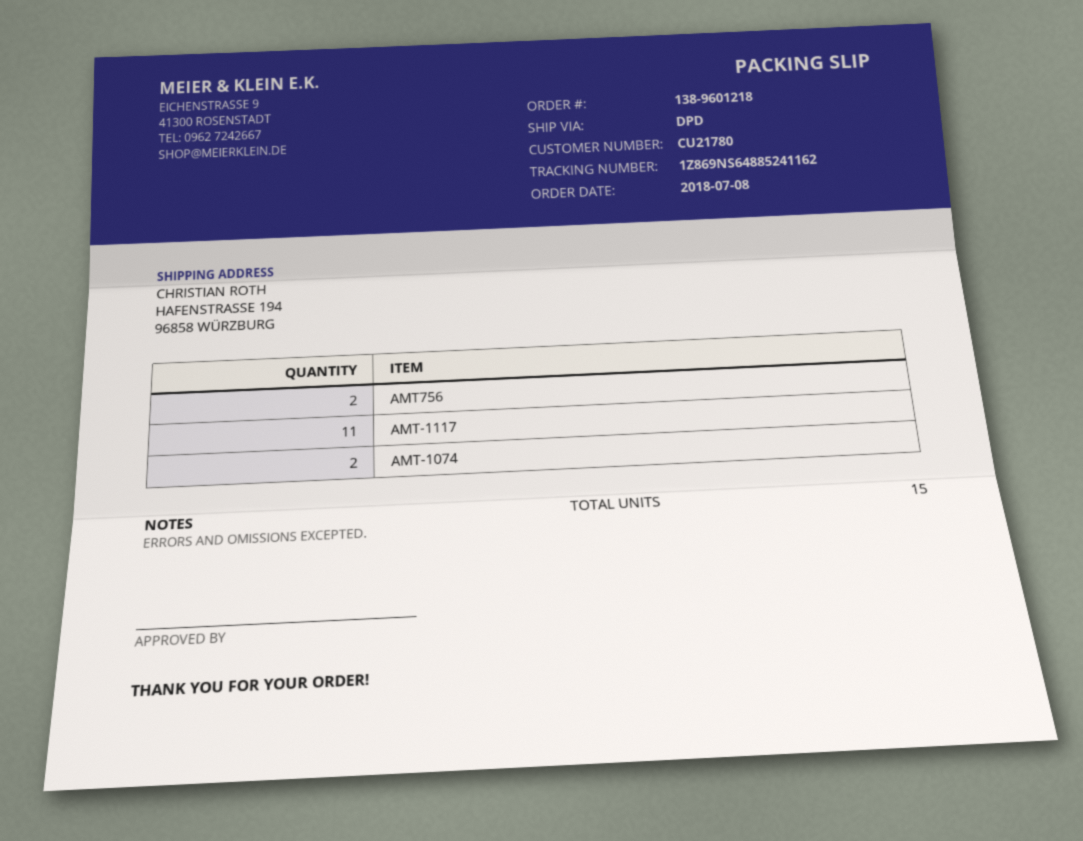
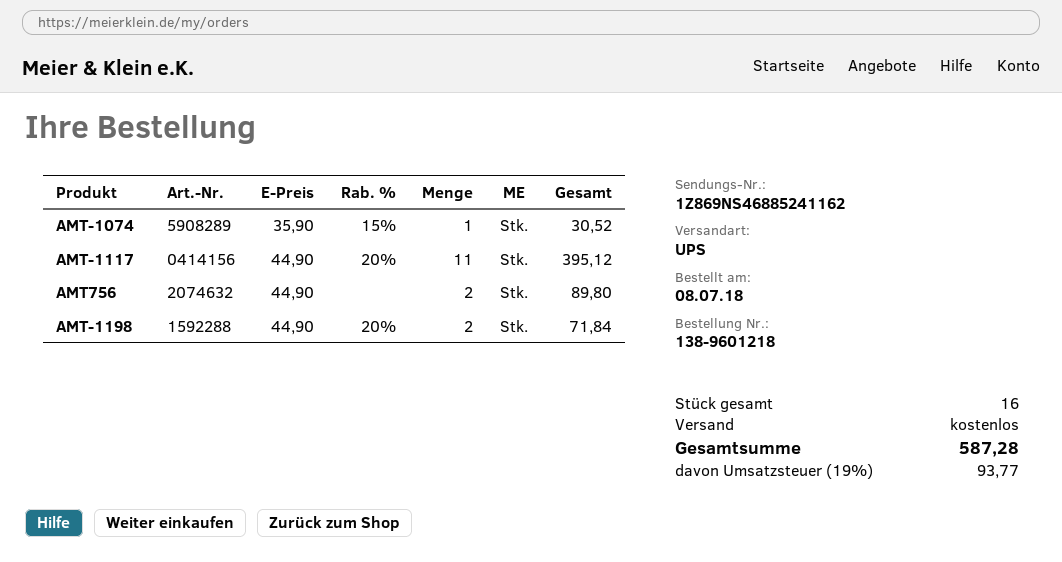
shipping method: DPD -> UPS
tracking number: 1Z869NS64885241162 -> 1Z869NS46885241162
AMT-1074: 2 -> 1
AMT-1198: none -> 2
total quantity: 15 -> 16

